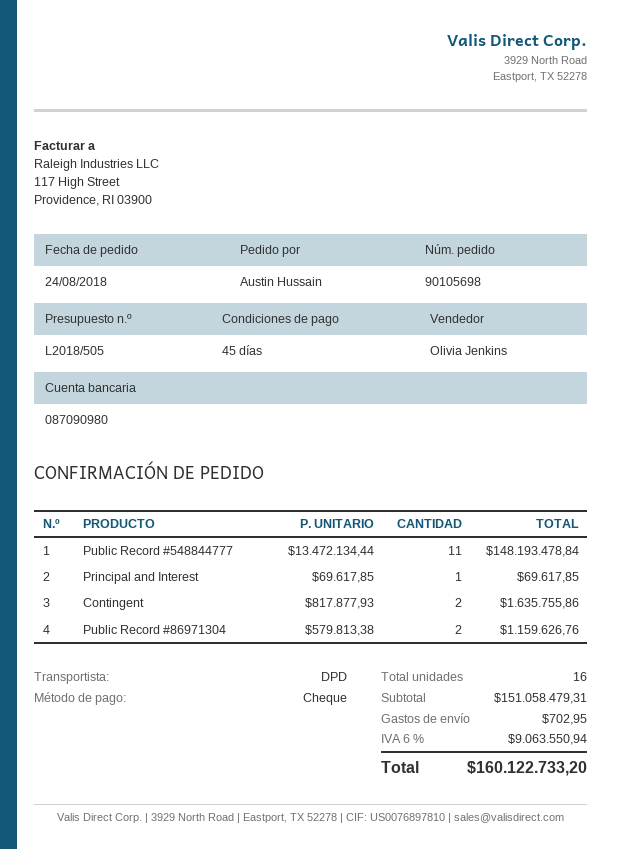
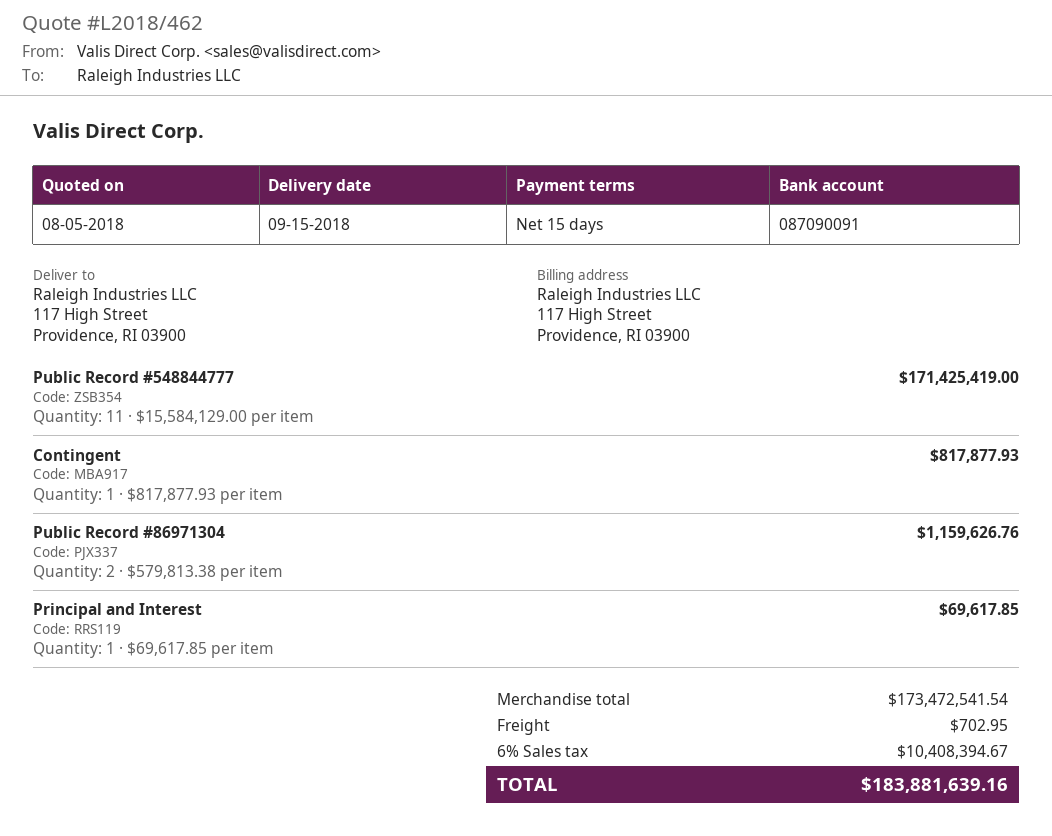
quote number: L2018/505 -> L2018/462
payment terms: 45 days -> 15 days
bank account: 087090980 -> 087090091
Public Record #548844777: 11 x 13472134.44 = 148193478.84 -> 11 x 15584129.00 = 171425419.00
Contingent: 2 x 817877.93 = 1635755.86 -> 1 x 817877.93 = 817877.93
subtotal: 151058479.31 -> 173472541.54
tax: 6% = 9063550.94 -> 6% = 10408394.67
total: 160122733.20 -> 183881639.16

